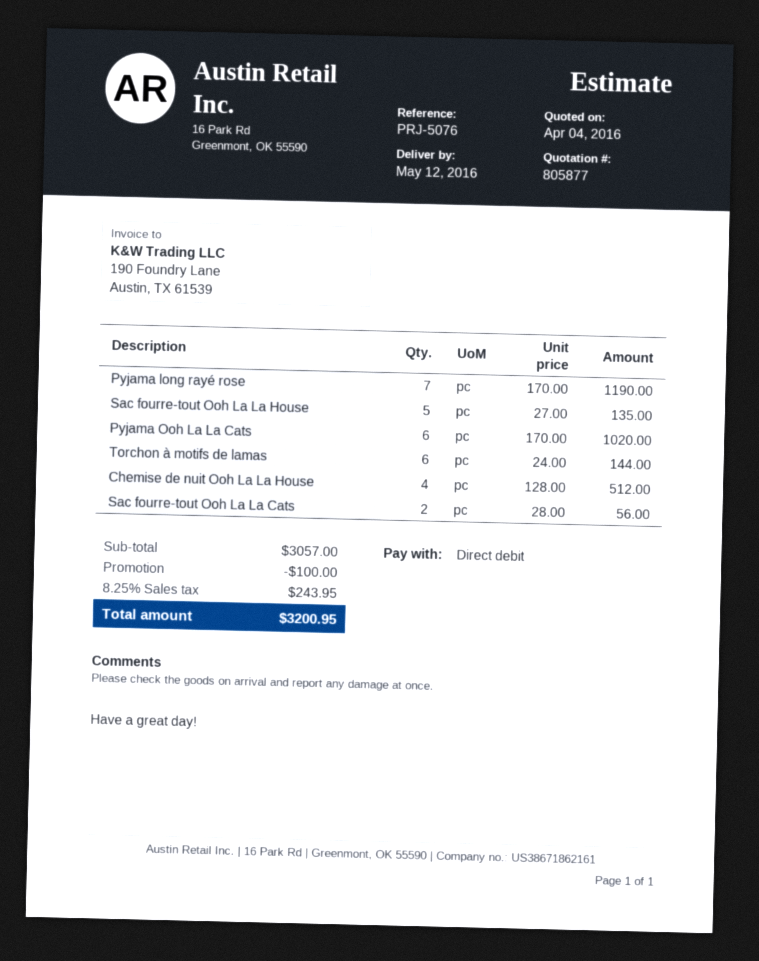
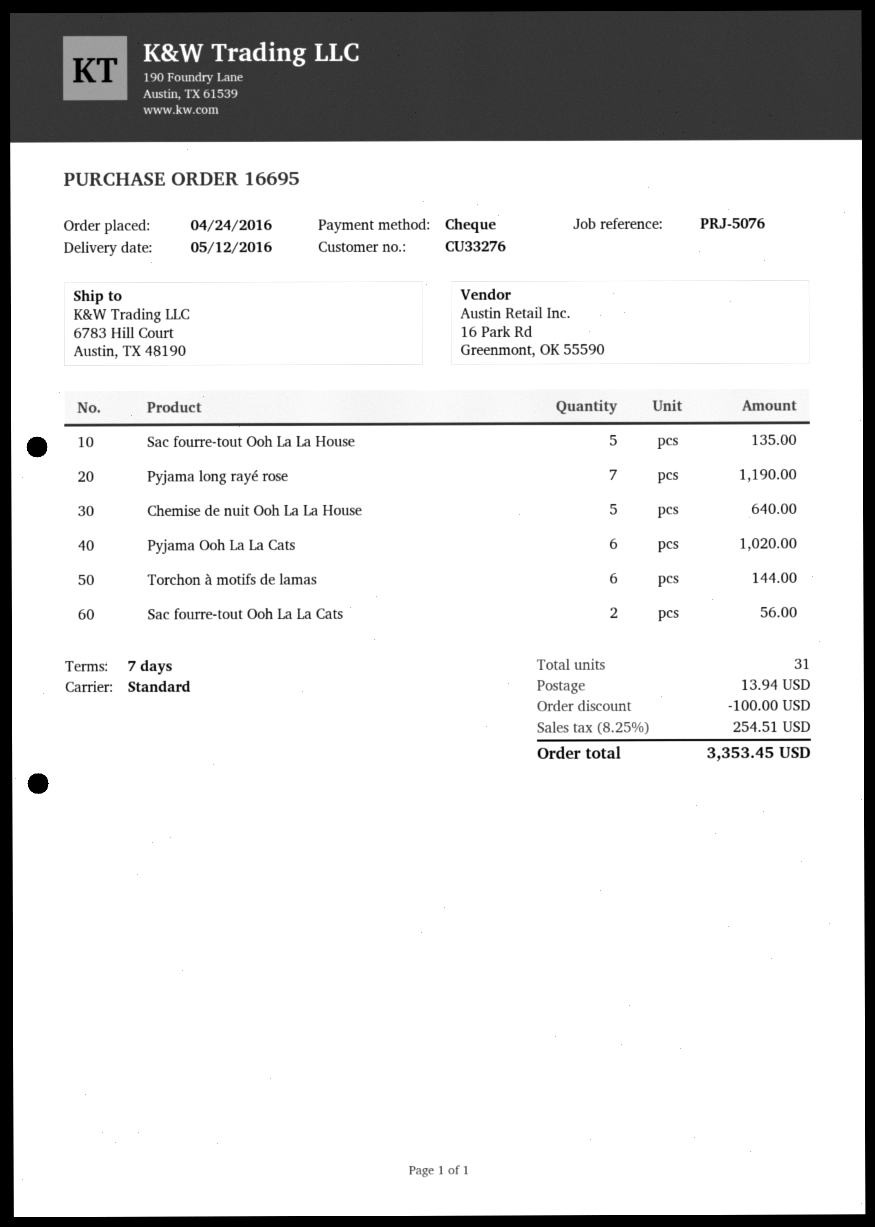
payment method: direct debit -> cheque
Chemise de nuit Ooh La La House: 4 for 512.00 -> 5 for 640.00
shipping: none -> 13.94
tax: 8.25% = 243.95 -> 8.25% = 254.51
total: 3200.95 -> 3353.45

